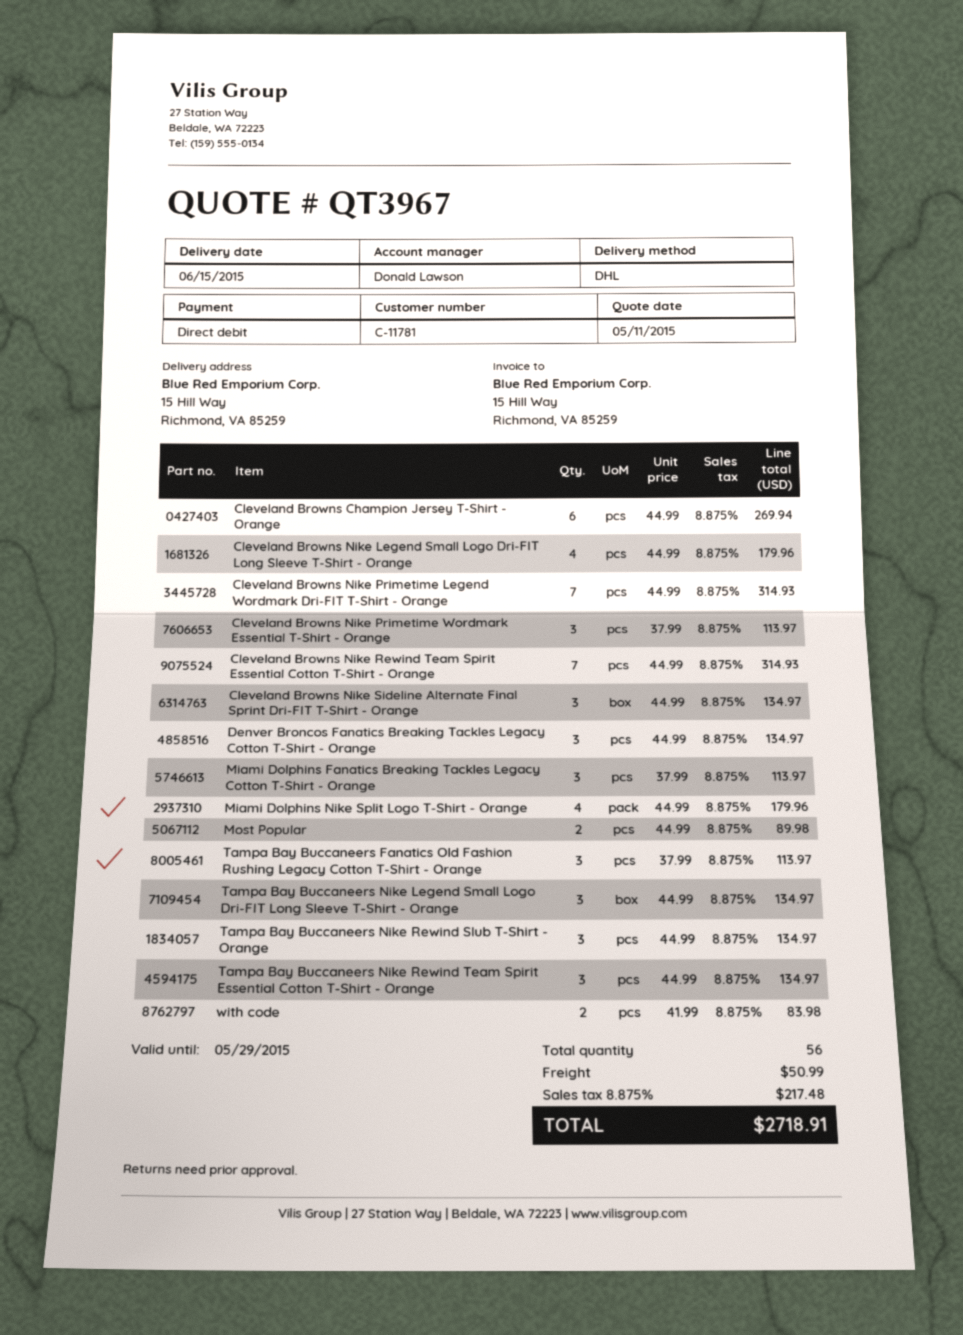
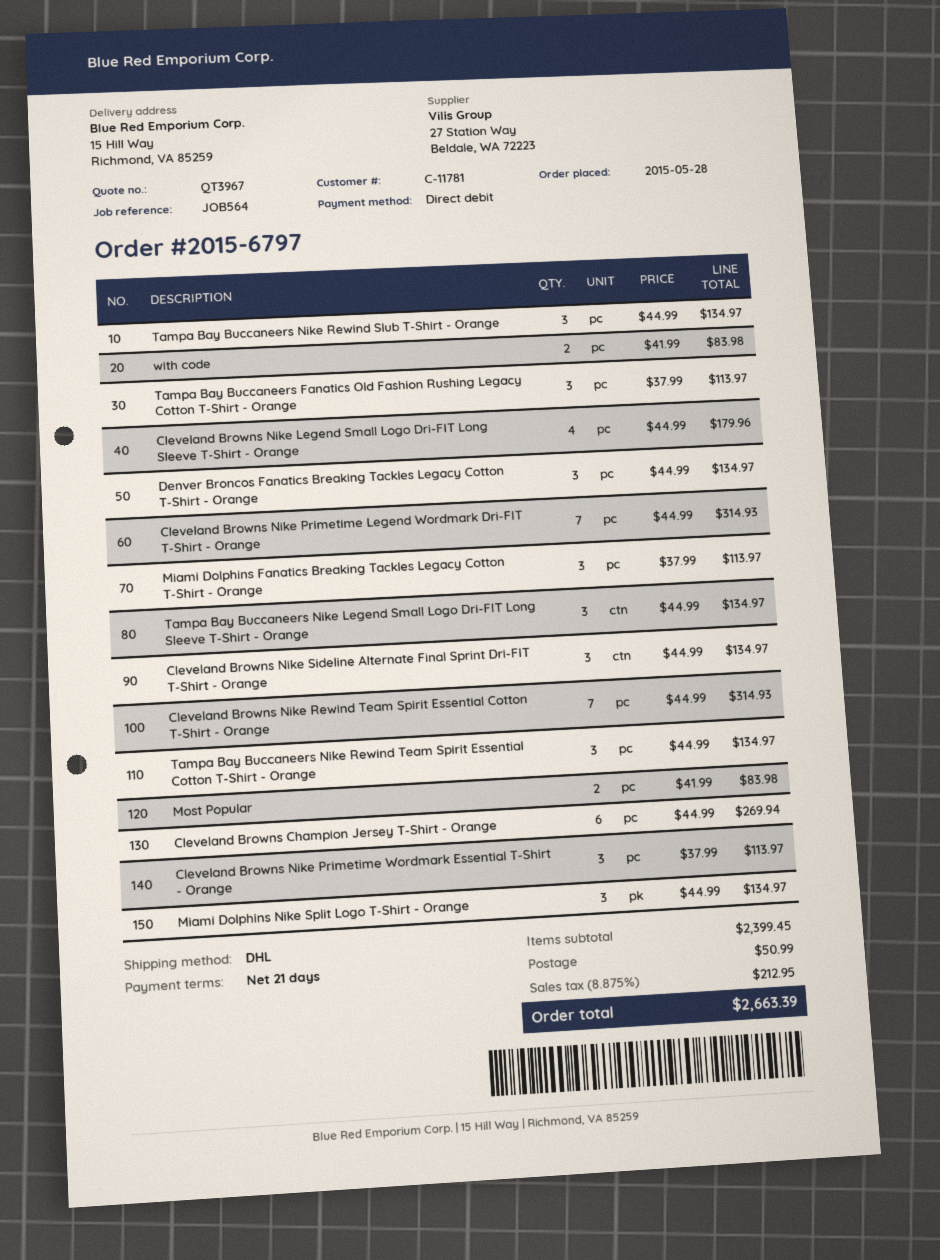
Miami Dolphins Nike Split Logo T-Shirt - Orange: 4 x 44.99 = 179.96 -> 3 x 44.99 = 134.97
Most Popular: 2 x 44.99 = 89.98 -> 2 x 41.99 = 83.98
tax: 8.875% = 217.48 -> 8.875% = 212.95
total: 2718.91 -> 2663.39

